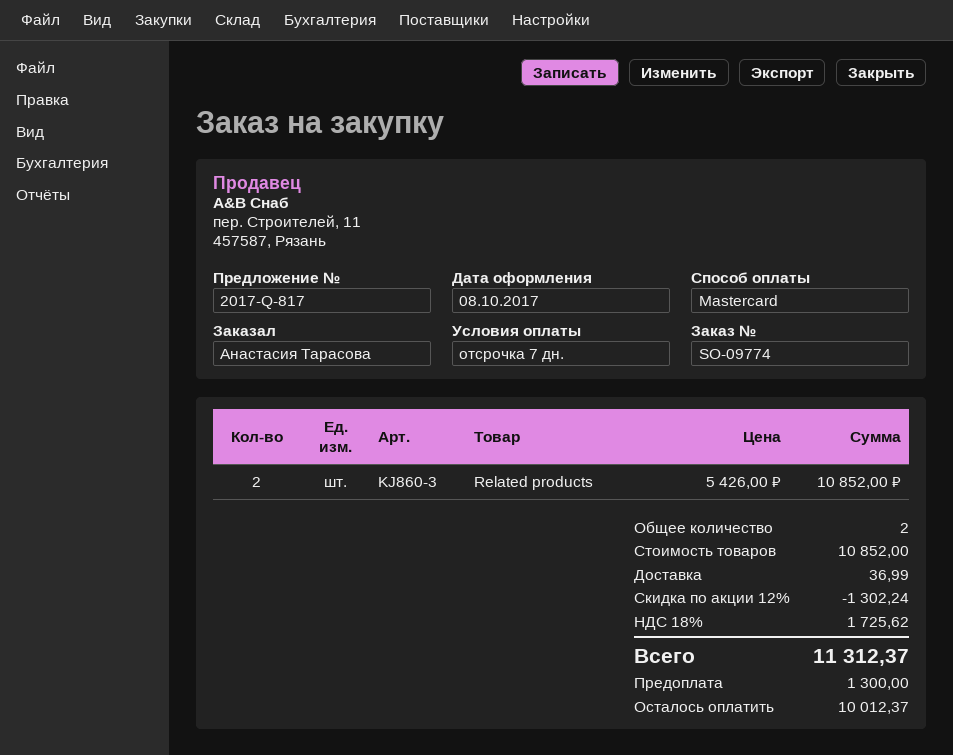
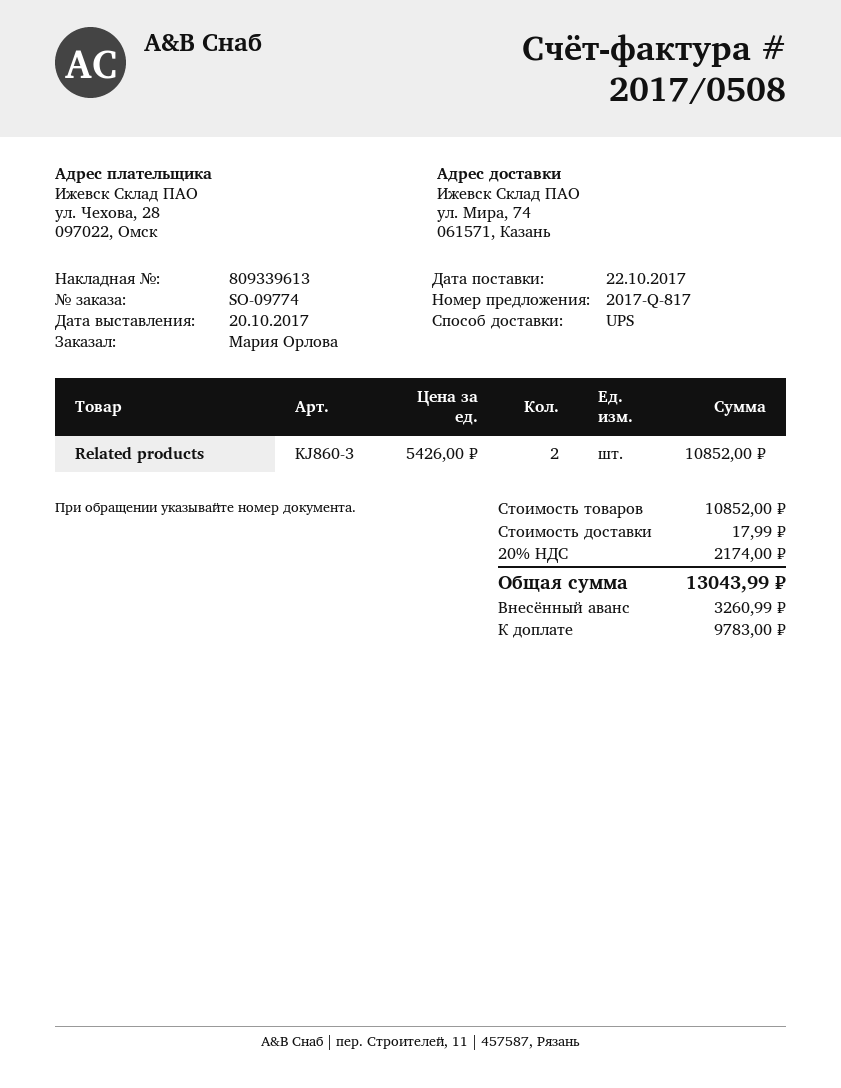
ordered by: Анастасия Тарасова -> Мария Орлова
discount: 12% = 1302.24 -> none
shipping: 36.99 -> 17.99
tax: 18% = 1725.62 -> 20% = 2174.00
total: 11312.37 -> 13043.99
deposit: 1300.00 -> 3260.99
balance: 10012.37 -> 9783.00

